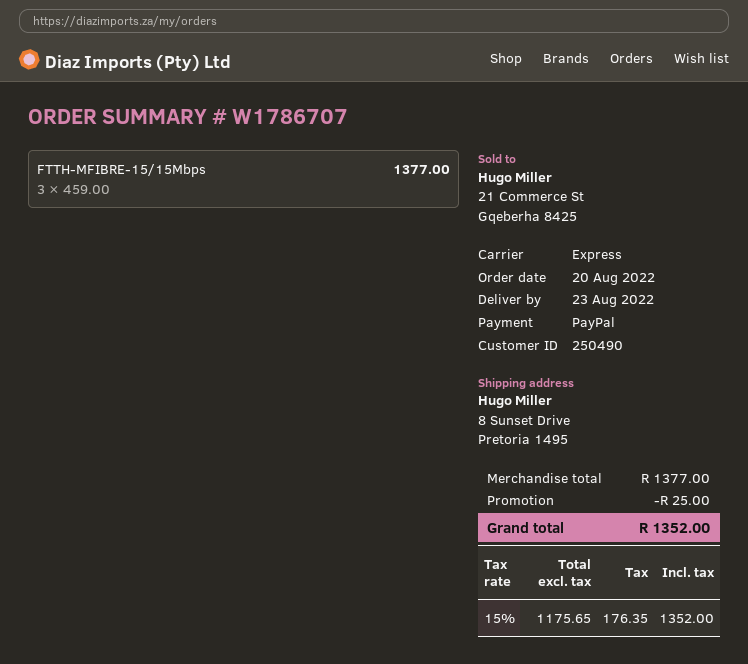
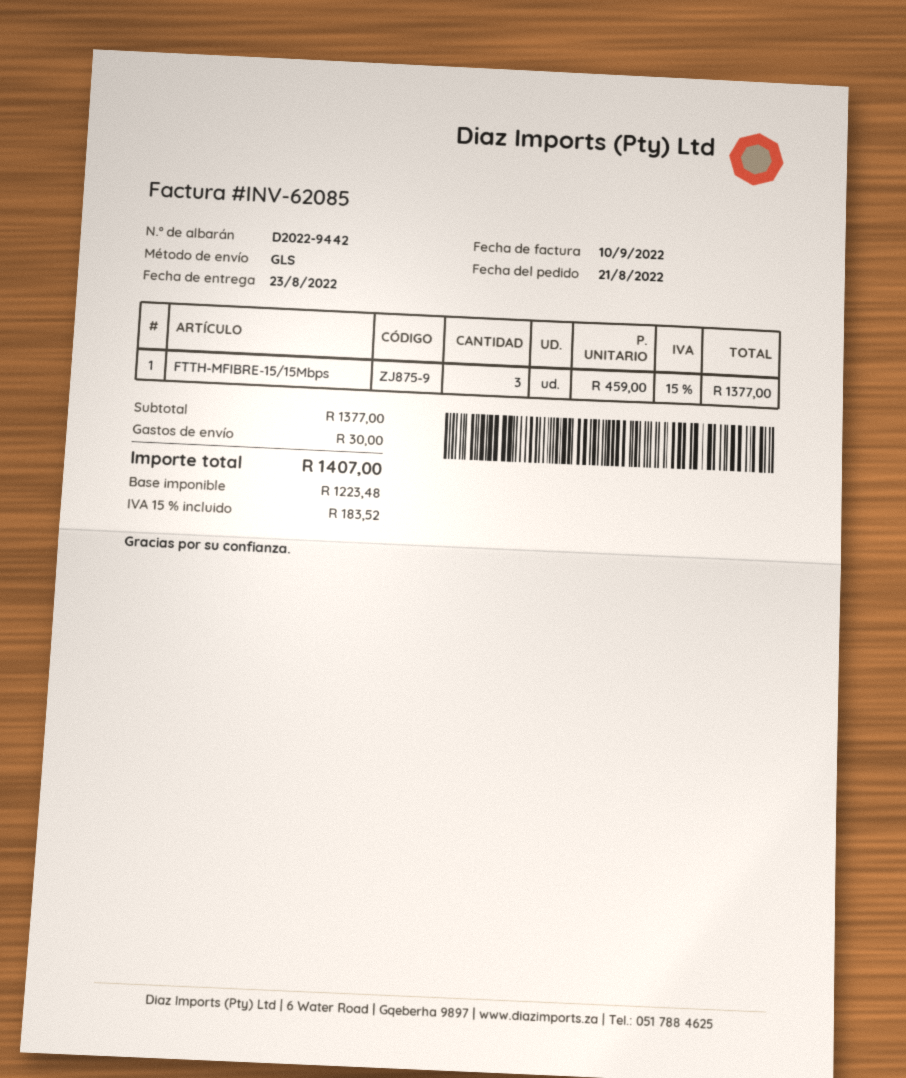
order date: 2022-08-20 -> 2022-08-21
shipping method: express -> GLS
discount: 25.00 -> none
shipping: none -> 30.00
net: 1175.65 -> 1223.48
tax: 15% = 176.35 -> 15% = 183.52
total: 1352.00 -> 1407.00

